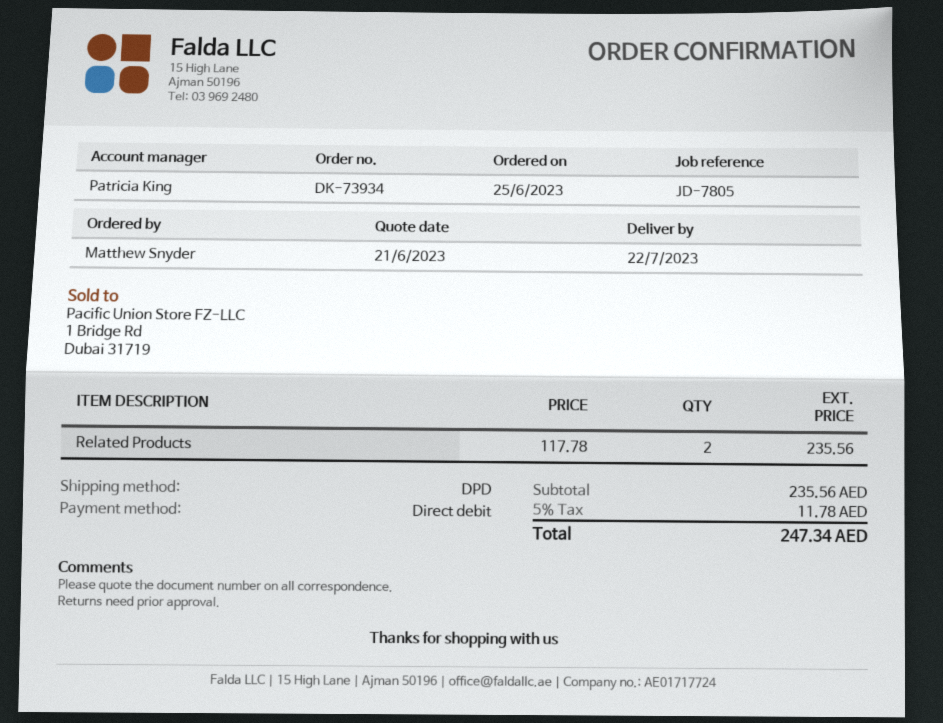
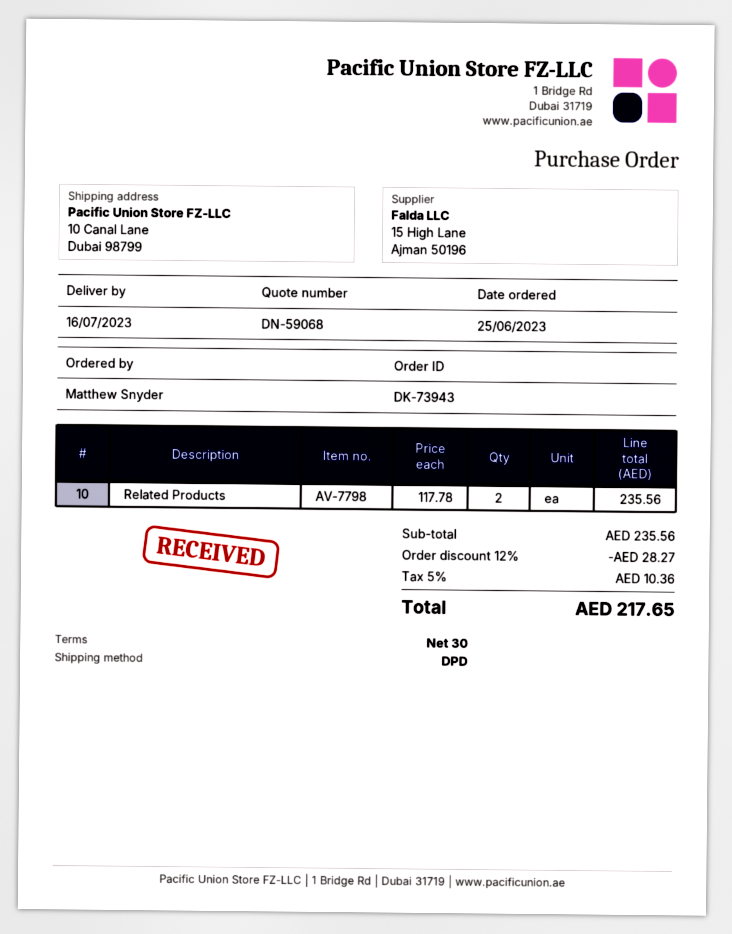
order number: DK-73934 -> DK-73943
delivery date: 2023-07-22 -> 2023-07-16
discount: none -> 12% = 28.27
tax: 5% = 11.78 -> 5% = 10.36
total: 247.34 -> 217.65

